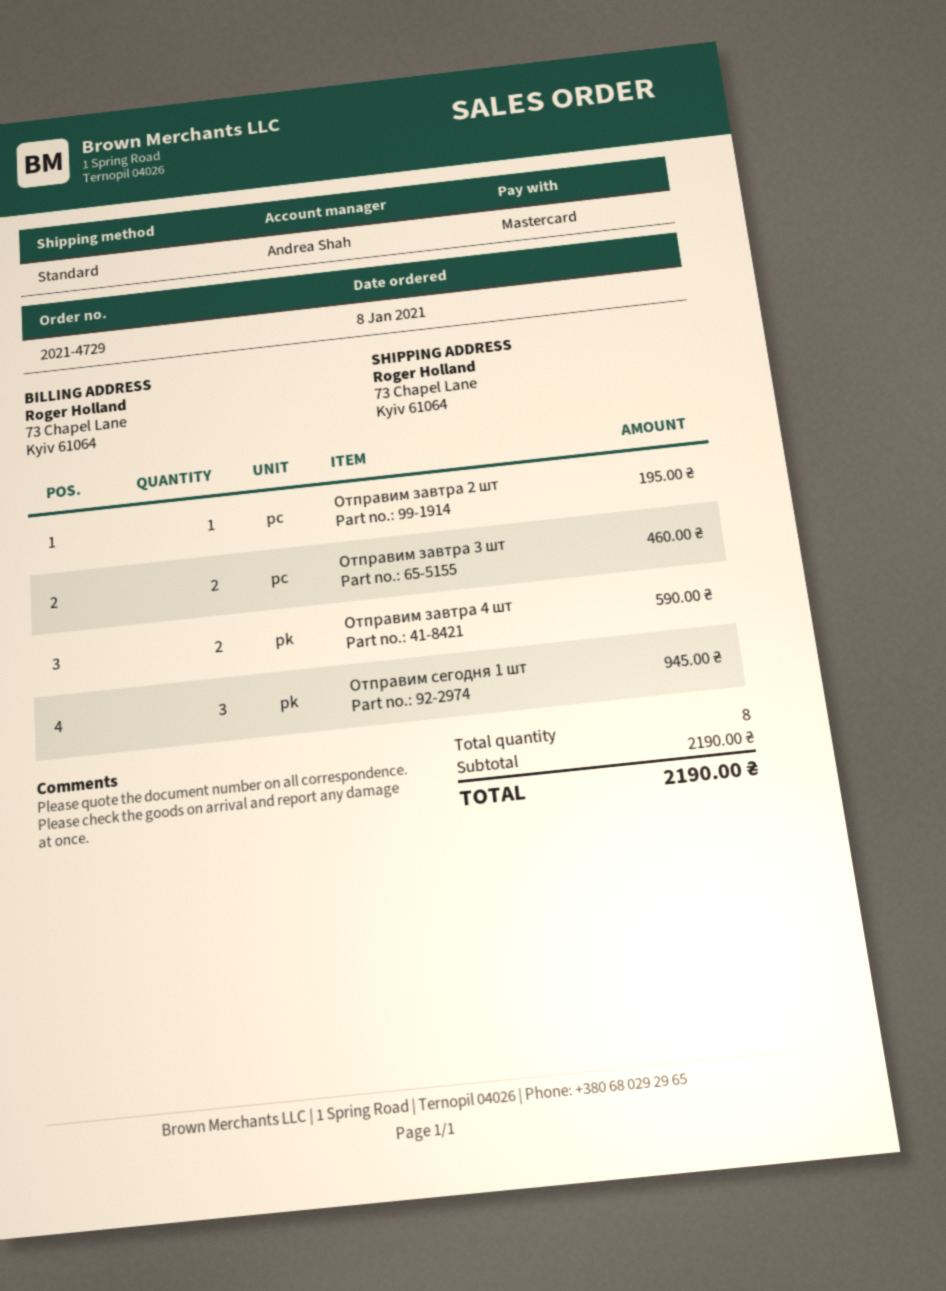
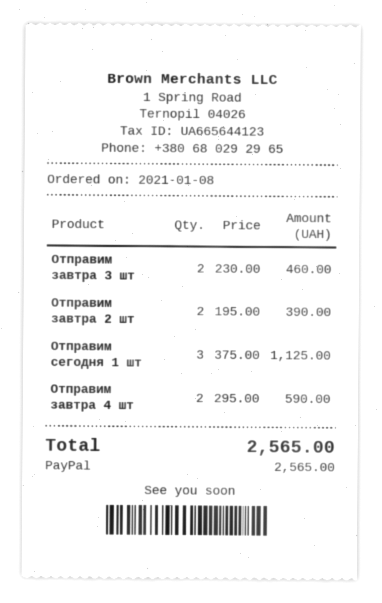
payment method: Mastercard -> PayPal
Отправим завтра 2 шт: 1 for 195.00 -> 2 for 390.00
Отправим сегодня 1 шт: 3 for 945.00 -> 3 for 1125.00
total: 2190.00 -> 2565.00

